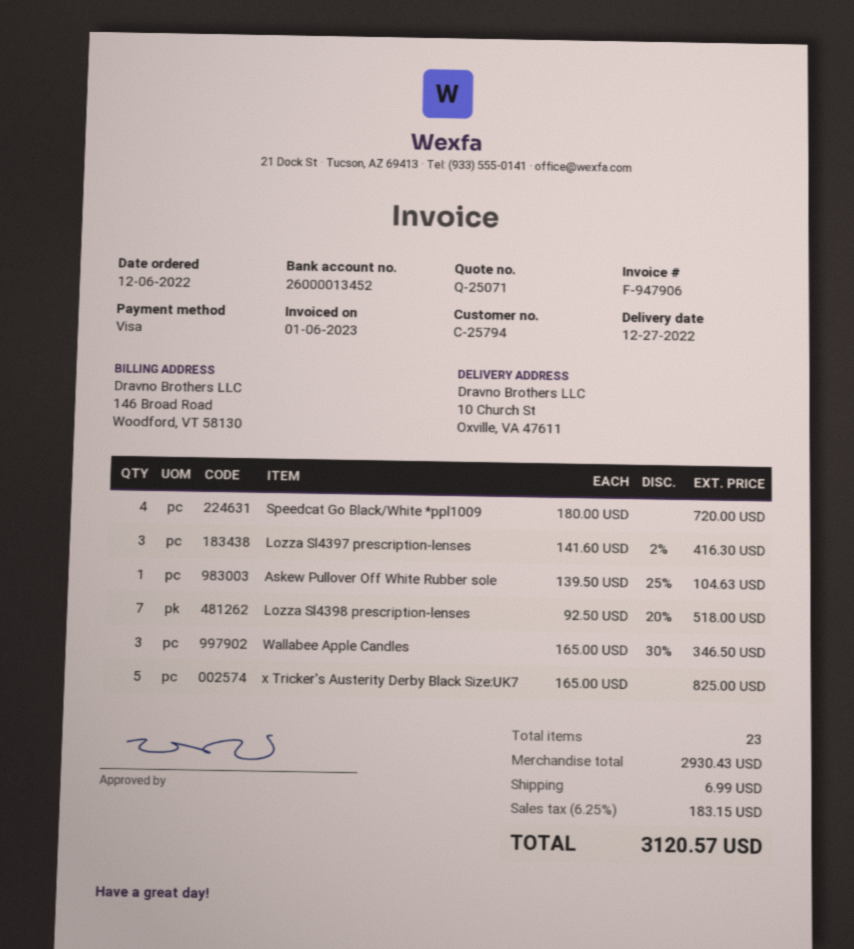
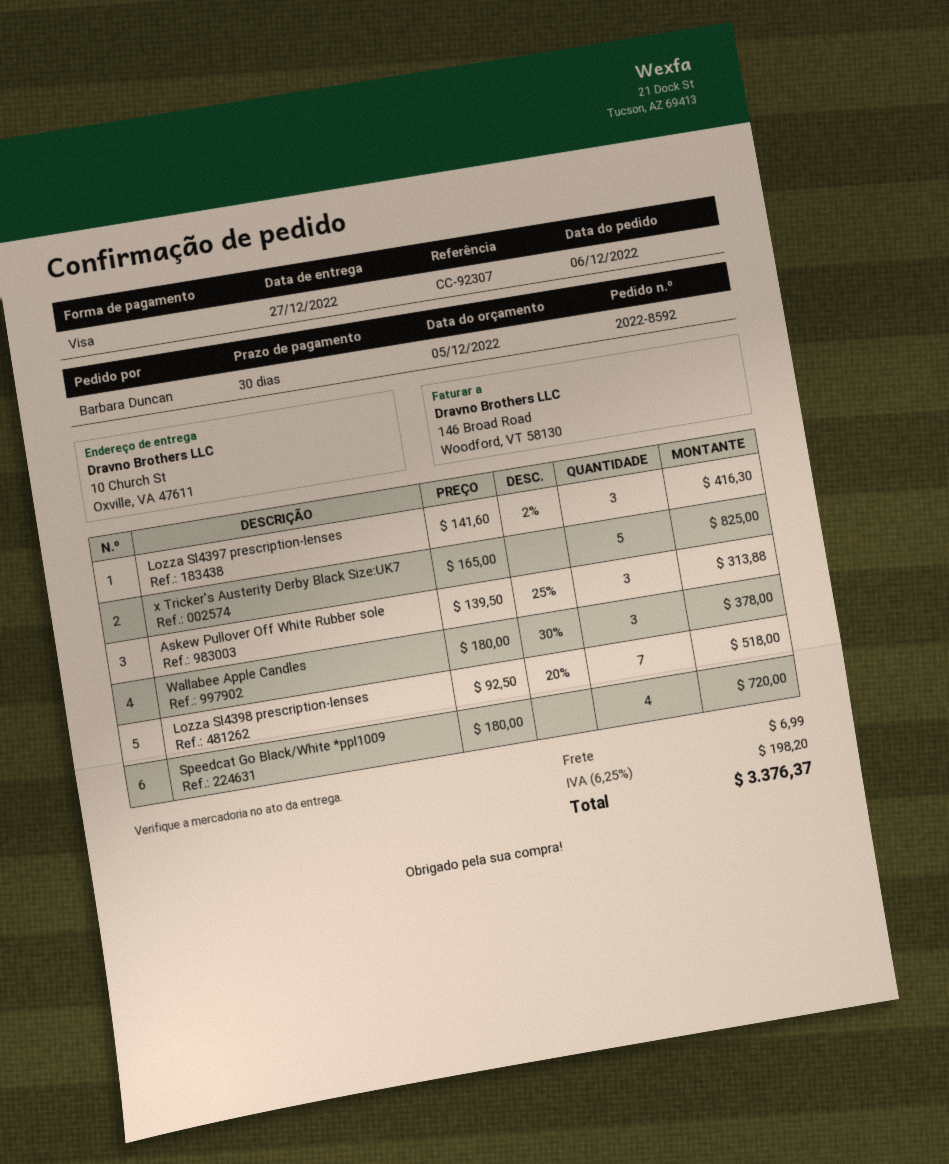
Askew Pullover Off White Rubber sole: 1 x 139.50 - 25% = 104.63 -> 3 x 139.50 - 25% = 313.88
Wallabee Apple Candles: 3 x 165.00 - 30% = 346.50 -> 3 x 180.00 - 30% = 378.00
tax: 6.25% = 183.15 -> 6.25% = 198.20
total: 3120.57 -> 3376.37

